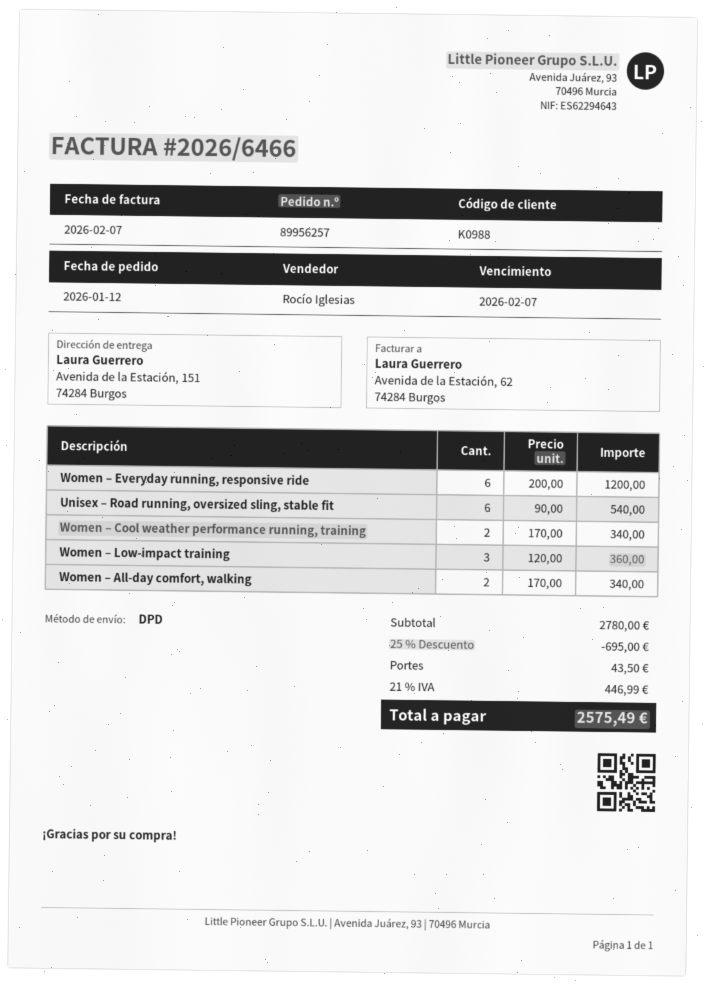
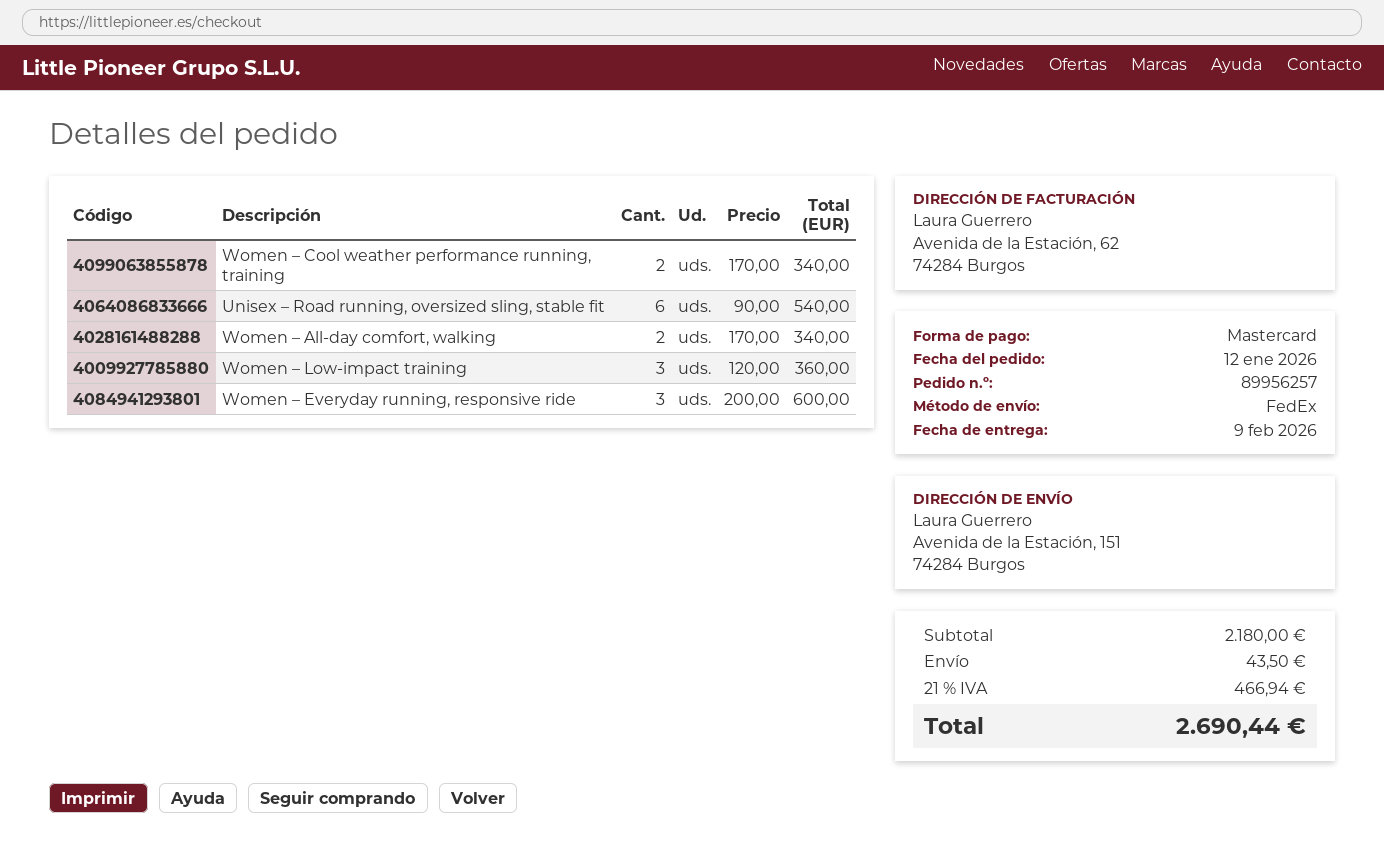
shipping method: DPD -> FedEx
Women – Everyday running, responsive ride: 6 x 200.00 = 1200.00 -> 3 x 200.00 = 600.00
subtotal: 2780.00 -> 2180.00
discount: 25% = 695.00 -> none
tax: 21% = 446.99 -> 21% = 466.94
total: 2575.49 -> 2690.44

